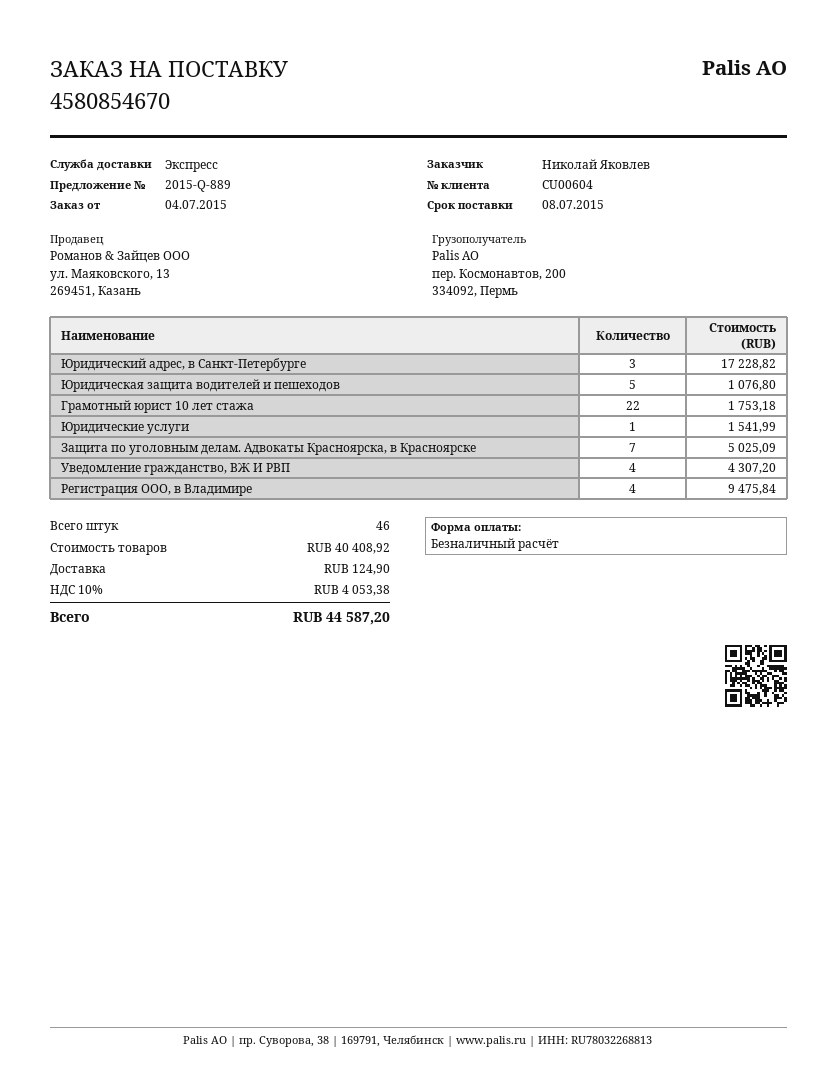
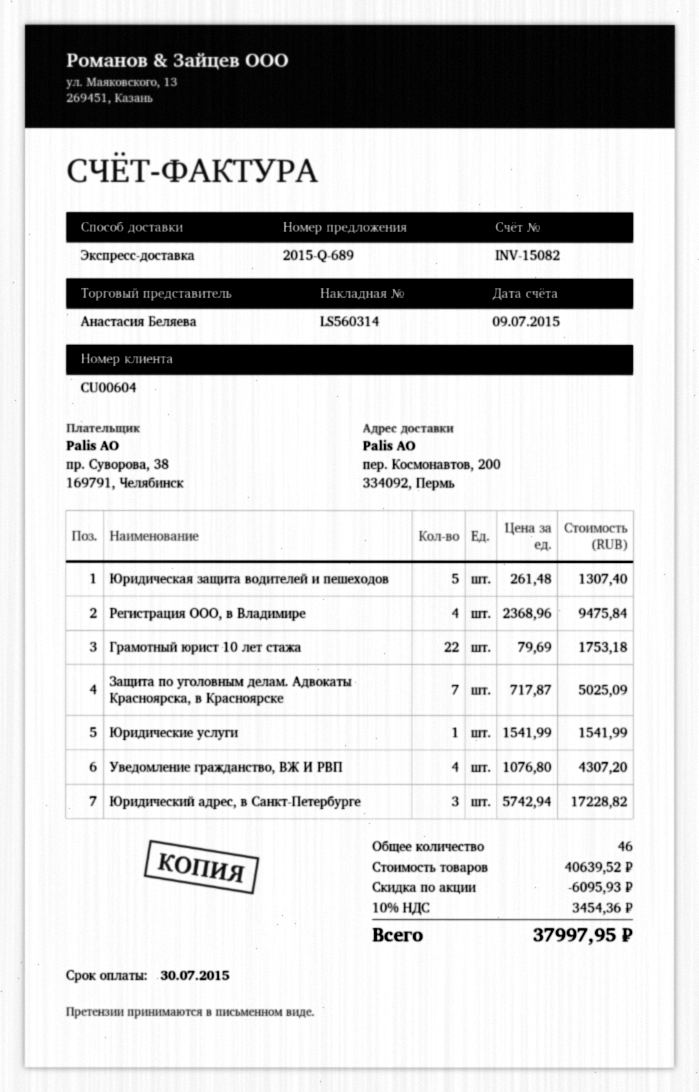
quote number: 2015-Q-889 -> 2015-Q-689
Юридическая защита водителей и пешеходов: 5 for 1076.80 -> 5 for 1307.40
subtotal: 40408.92 -> 40639.52
discount: none -> 6095.93
shipping: 124.90 -> none
tax: 10% = 4053.38 -> 10% = 3454.36
total: 44587.20 -> 37997.95

